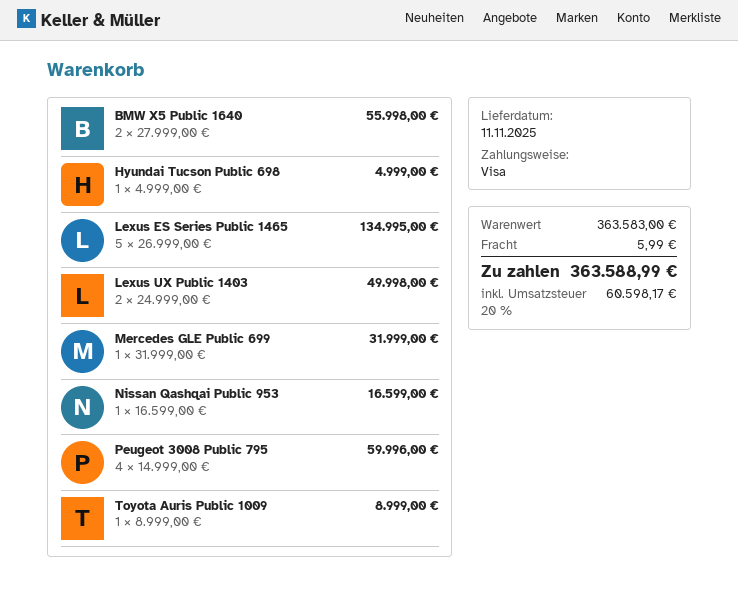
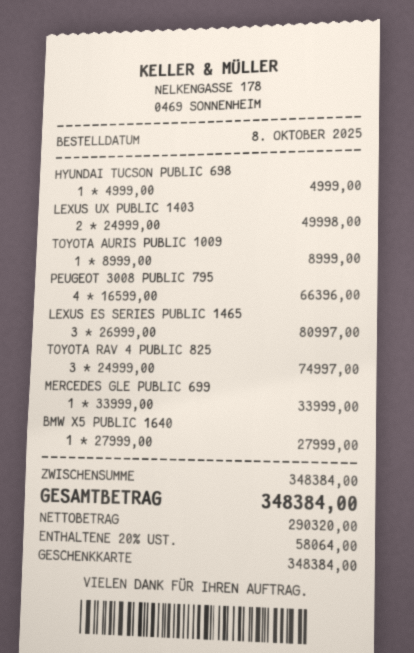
payment method: Visa -> gift card
BMW X5 Public 1640: 2 x 27999.00 = 55998.00 -> 1 x 27999.00 = 27999.00
Lexus ES Series Public 1465: 5 x 26999.00 = 134995.00 -> 3 x 26999.00 = 80997.00
Mercedes GLE Public 699: 1 x 31999.00 = 31999.00 -> 1 x 33999.00 = 33999.00
Nissan Qashqai Public 953: 1 x 16599.00 = 16599.00 -> none
Peugeot 3008 Public 795: 4 x 14999.00 = 59996.00 -> 4 x 16599.00 = 66396.00
TOYOTA RAV 4 PUBLIC 825: none -> 3 x 24999.00 = 74997.00
subtotal: 363583.00 -> 348384.00
shipping: 5.99 -> none
tax: 20% = 60598.17 -> 20% = 58064.00
total: 363588.99 -> 348384.00

